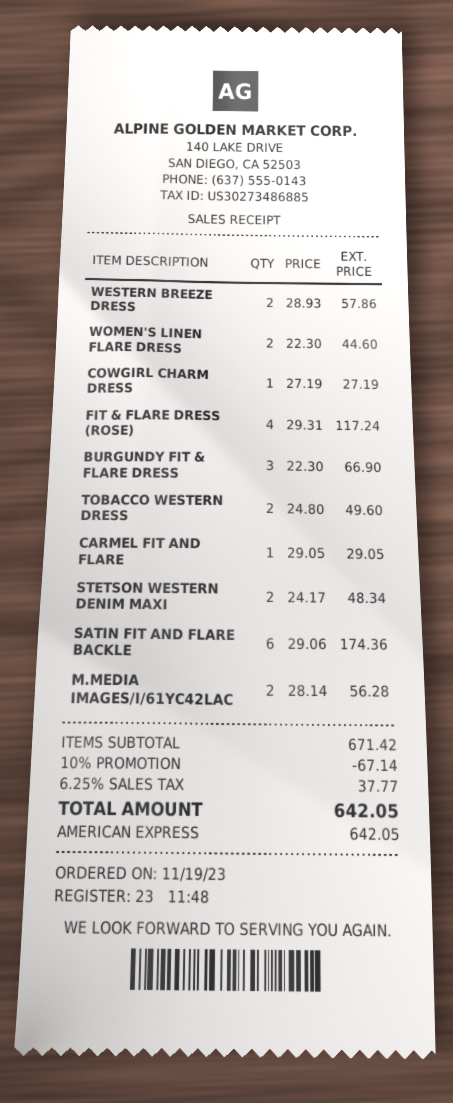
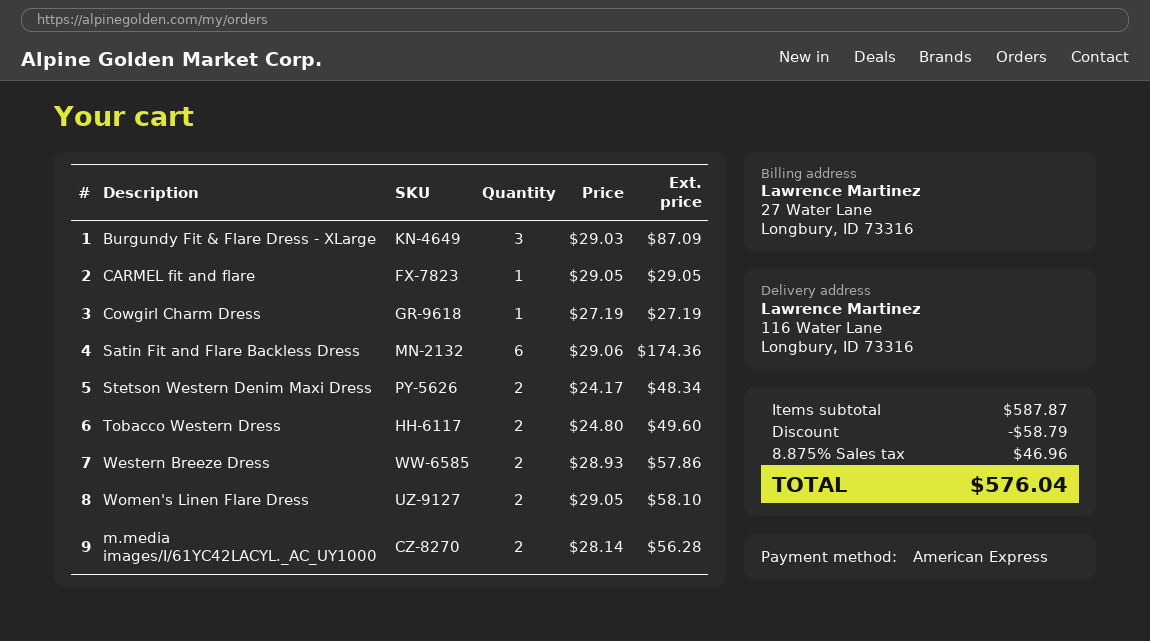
WOMEN'S LINEN FLARE DRESS: 2 x 22.30 = 44.60 -> 2 x 29.05 = 58.10
FIT & FLARE DRESS (ROSE): 4 x 29.31 = 117.24 -> none
BURGUNDY FIT & FLARE DRESS: 3 x 22.30 = 66.90 -> 3 x 29.03 = 87.09
subtotal: 671.42 -> 587.87
discount: 67.14 -> 58.79
tax: 6.25% = 37.77 -> 8.875% = 46.96
total: 642.05 -> 576.04

